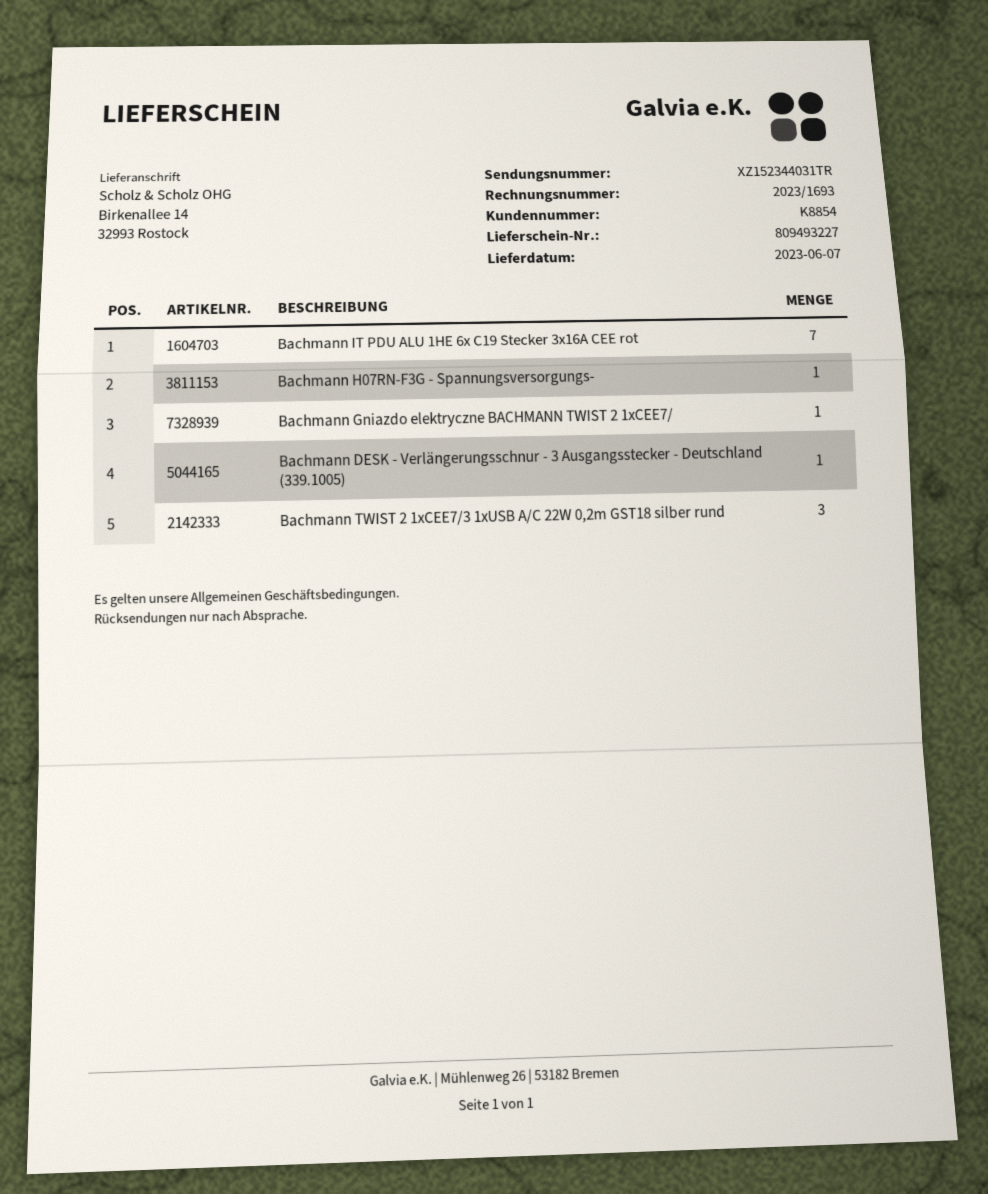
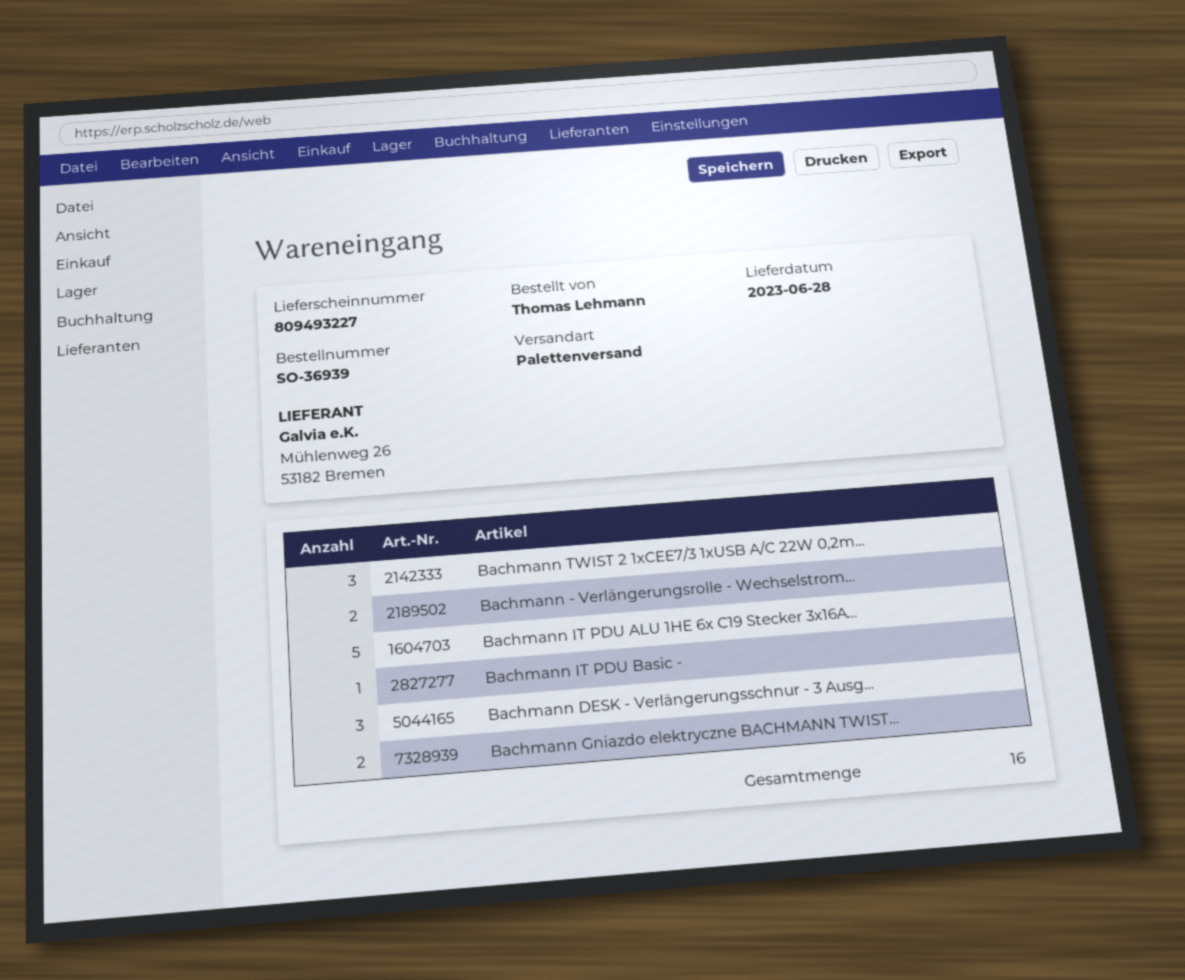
delivery date: 2023-06-07 -> 2023-06-28
Bachmann IT PDU ALU 1HE 6x C19 Stecker 3x16A CEE rot: 7 -> 5
Bachmann H07RN-F3G - Spannungsversorgungs-: 1 -> none
Bachmann Gniazdo elektryczne BACHMANN TWIST 2 1xCEE7/: 1 -> 2
Bachmann DESK - Verlängerungsschnur - 3 Ausgangsstecker - Deutschland (339.1005): 1 -> 3
Bachmann - Verlängerungsrolle - Wechselstrom...: none -> 2
Bachmann IT PDU Basic -: none -> 1

